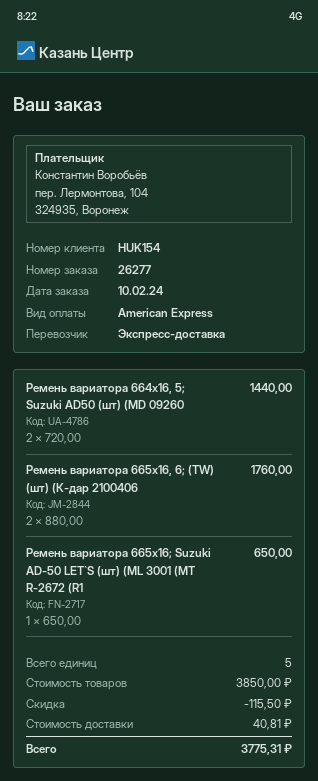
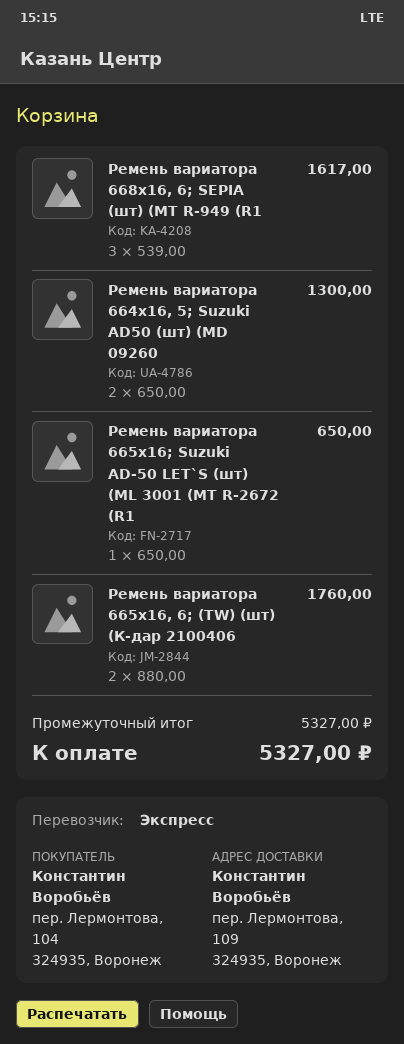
Ремень вариатора 664x16, 5; Suzuki AD50 (шт) (MD 09260: 2 x 720.00 = 1440.00 -> 2 x 650.00 = 1300.00
Ремень вариатора 668х16, 6; SEPIA (шт) (MT R-949 (R1: none -> 3 x 539.00 = 1617.00
subtotal: 3850.00 -> 5327.00
discount: 115.50 -> none
shipping: 40.81 -> none
total: 3775.31 -> 5327.00

